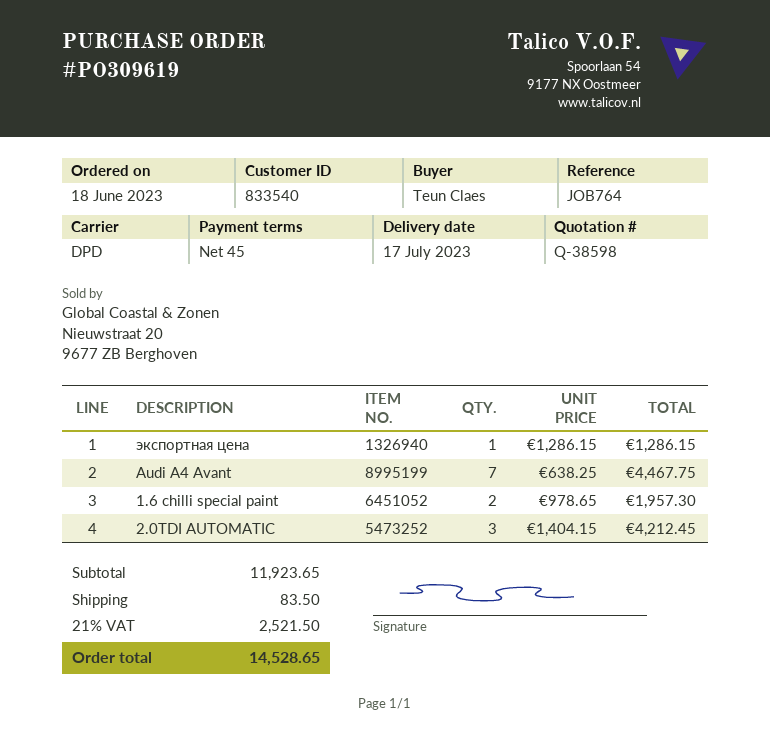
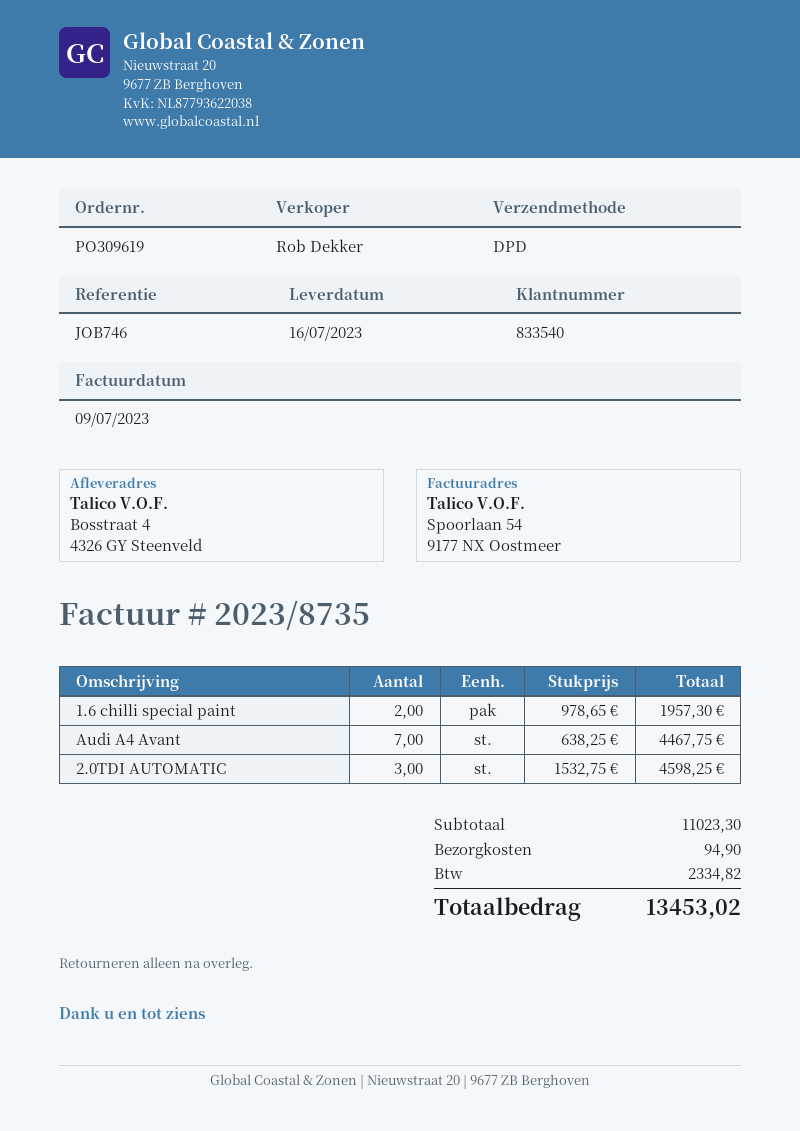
delivery date: 2023-07-17 -> 2023-07-16
reference: JOB764 -> JOB746
экспортная цена: 1 x 1286.15 = 1286.15 -> none
2.0TDI AUTOMATIC: 3 x 1404.15 = 4212.45 -> 3 x 1532.75 = 4598.25
subtotal: 11923.65 -> 11023.30
shipping: 83.50 -> 94.90
tax: 2521.50 -> 2334.82
total: 14528.65 -> 13453.02

